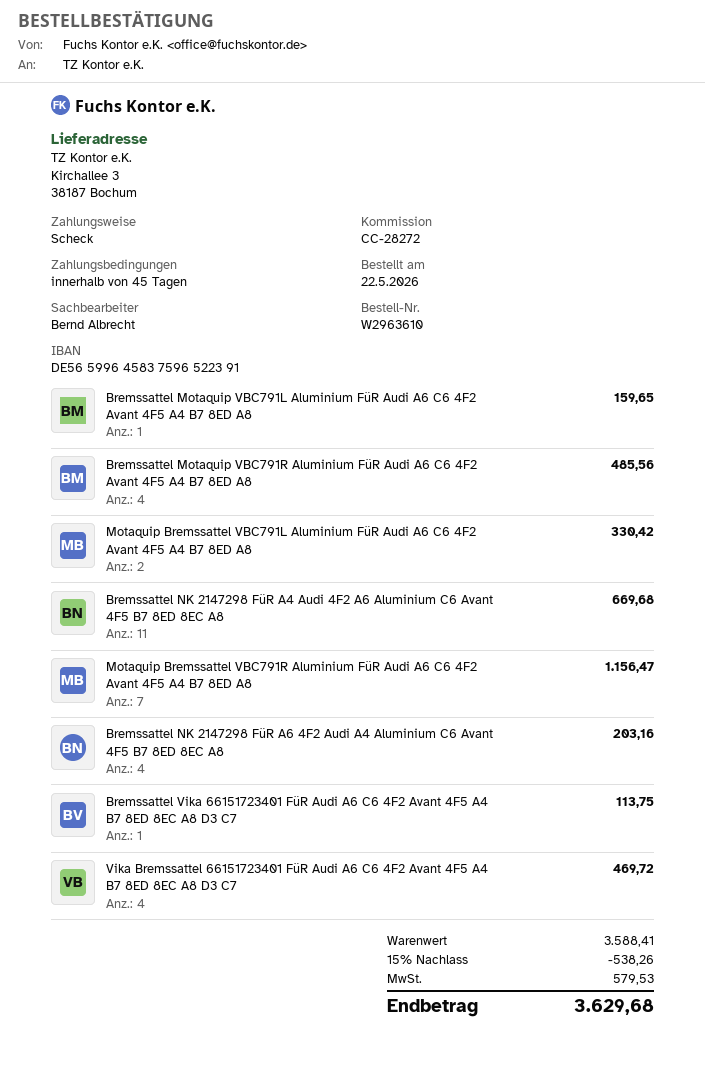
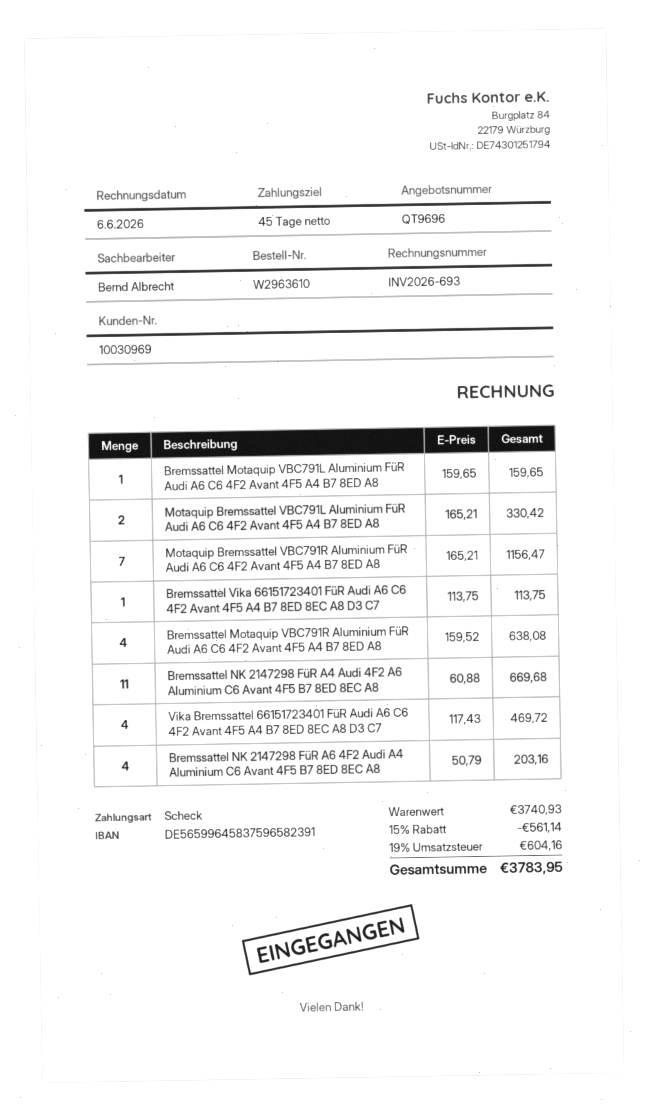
bank account: DE56599645837596522391 -> DE56599645837596582391
Bremssattel Motaquip VBC791R Aluminium FüR Audi A6 C6 4F2 Avant 4F5 A4 B7 8ED A8: 4 for 485.56 -> 4 for 638.08
subtotal: 3588.41 -> 3740.93
discount: 15% = 538.26 -> 15% = 561.14
tax: 579.53 -> 604.16
total: 3629.68 -> 3783.95

